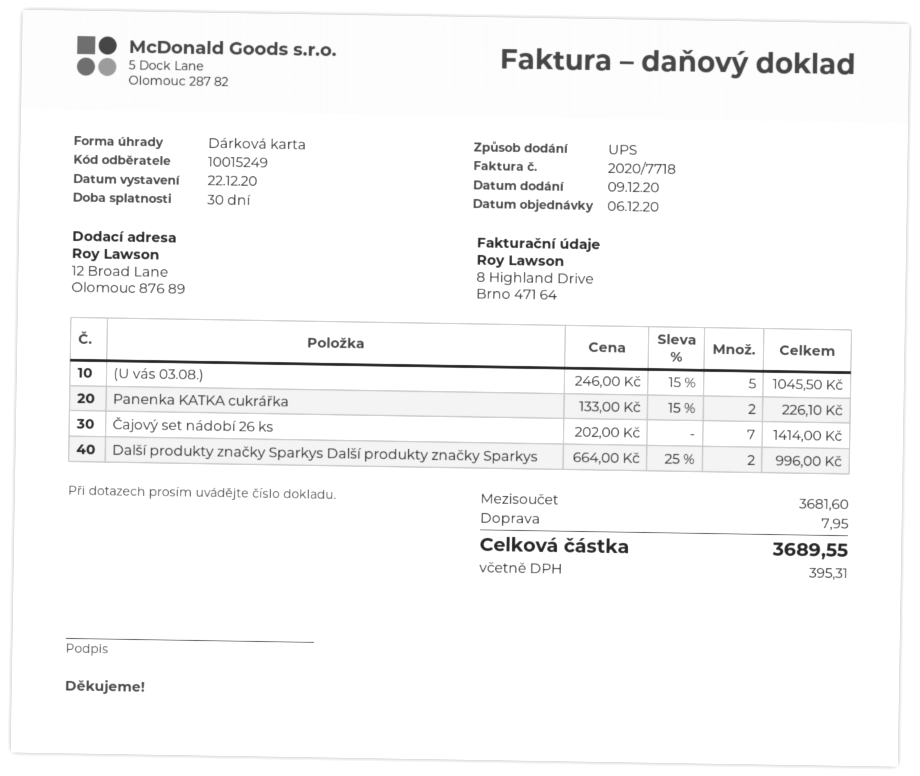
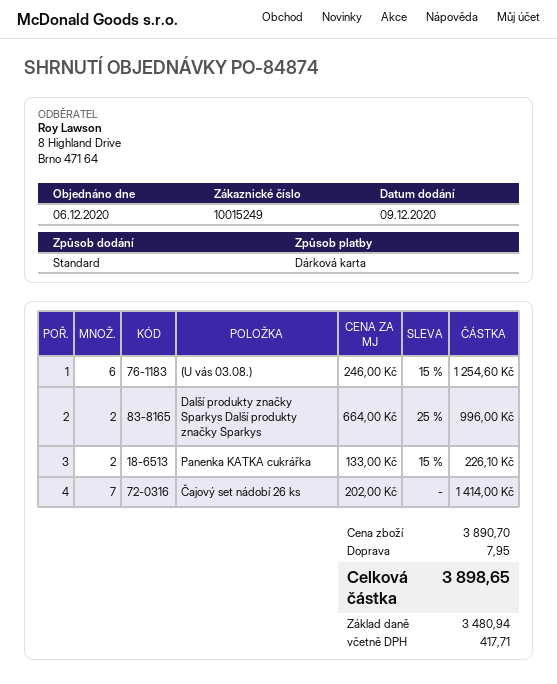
shipping method: UPS -> standard
(U vás 03.08.): 5 x 246.00 - 15% = 1045.50 -> 6 x 246.00 - 15% = 1254.60
subtotal: 3681.60 -> 3890.70
tax: 395.31 -> 417.71
total: 3689.55 -> 3898.65

